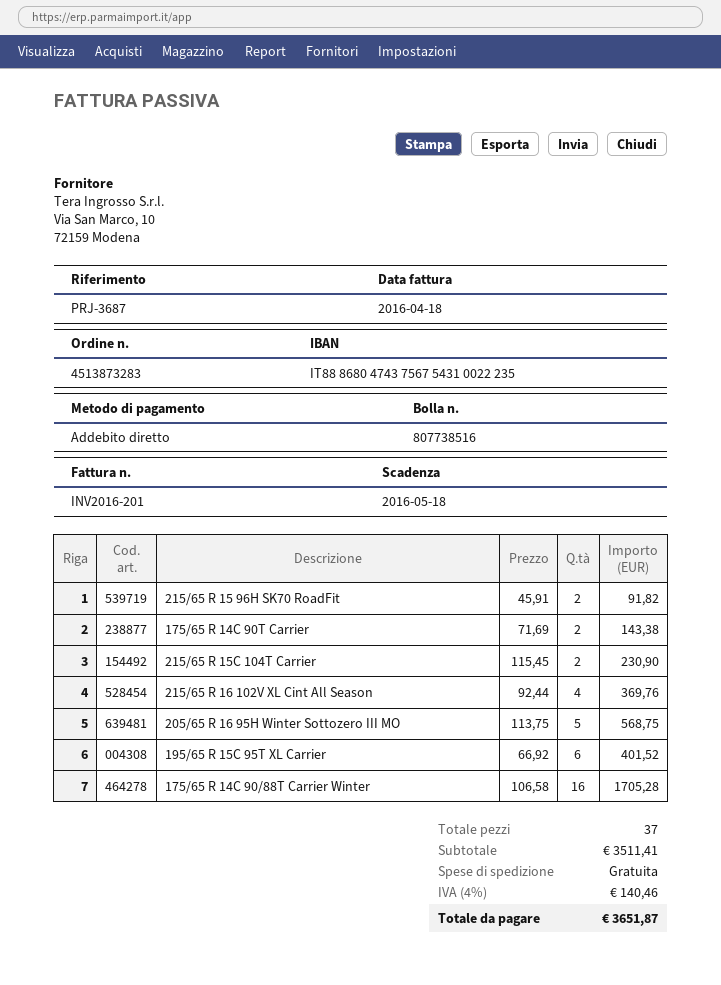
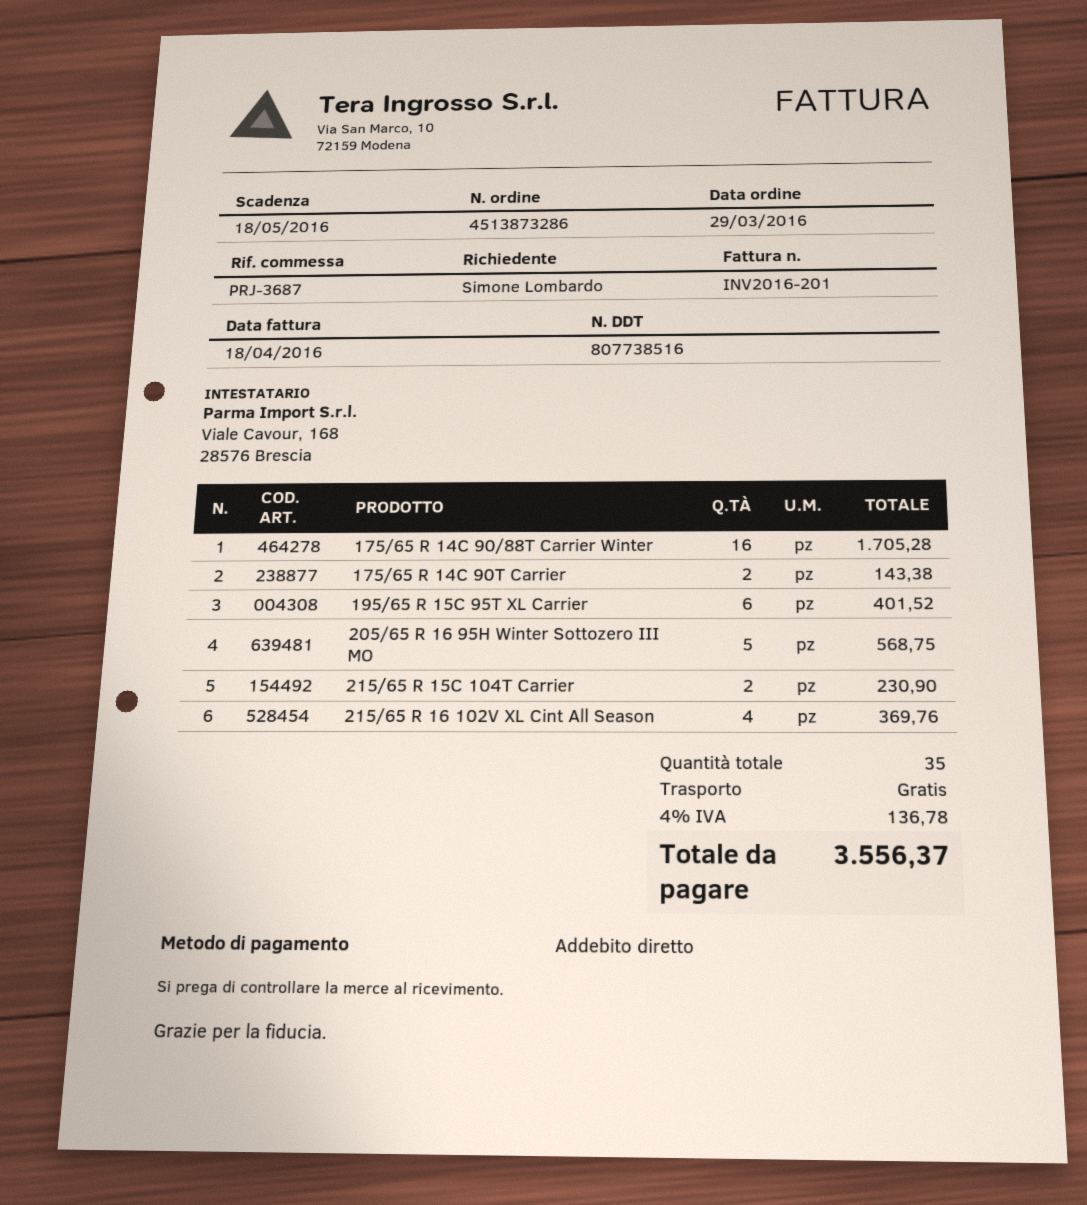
order number: 4513873283 -> 4513873286
215/65 R 15 96H SK70 RoadFit: 2 for 91.82 -> none
total quantity: 37 -> 35
tax: 4% = 140.46 -> 4% = 136.78
total: 3651.87 -> 3556.37

